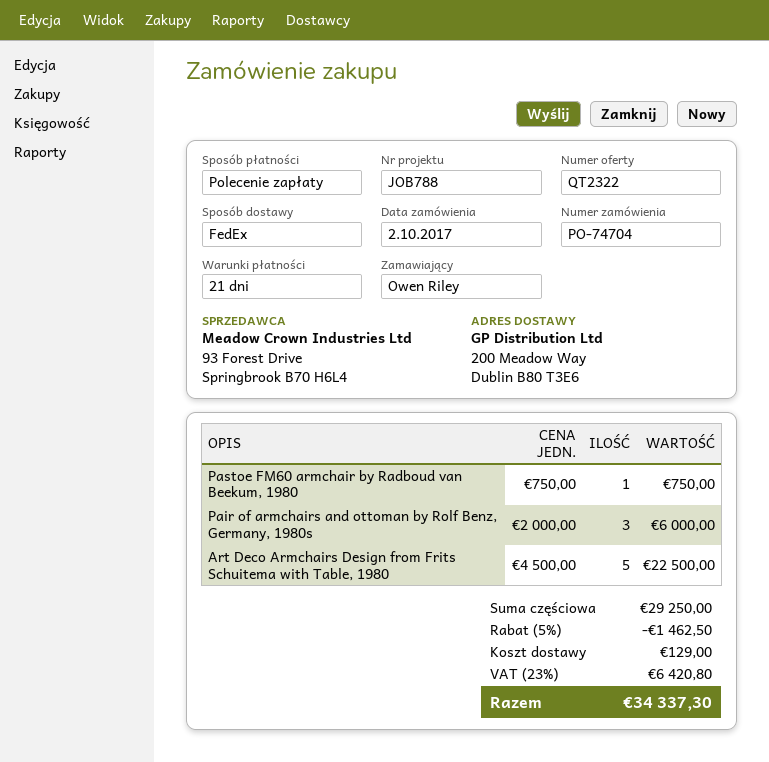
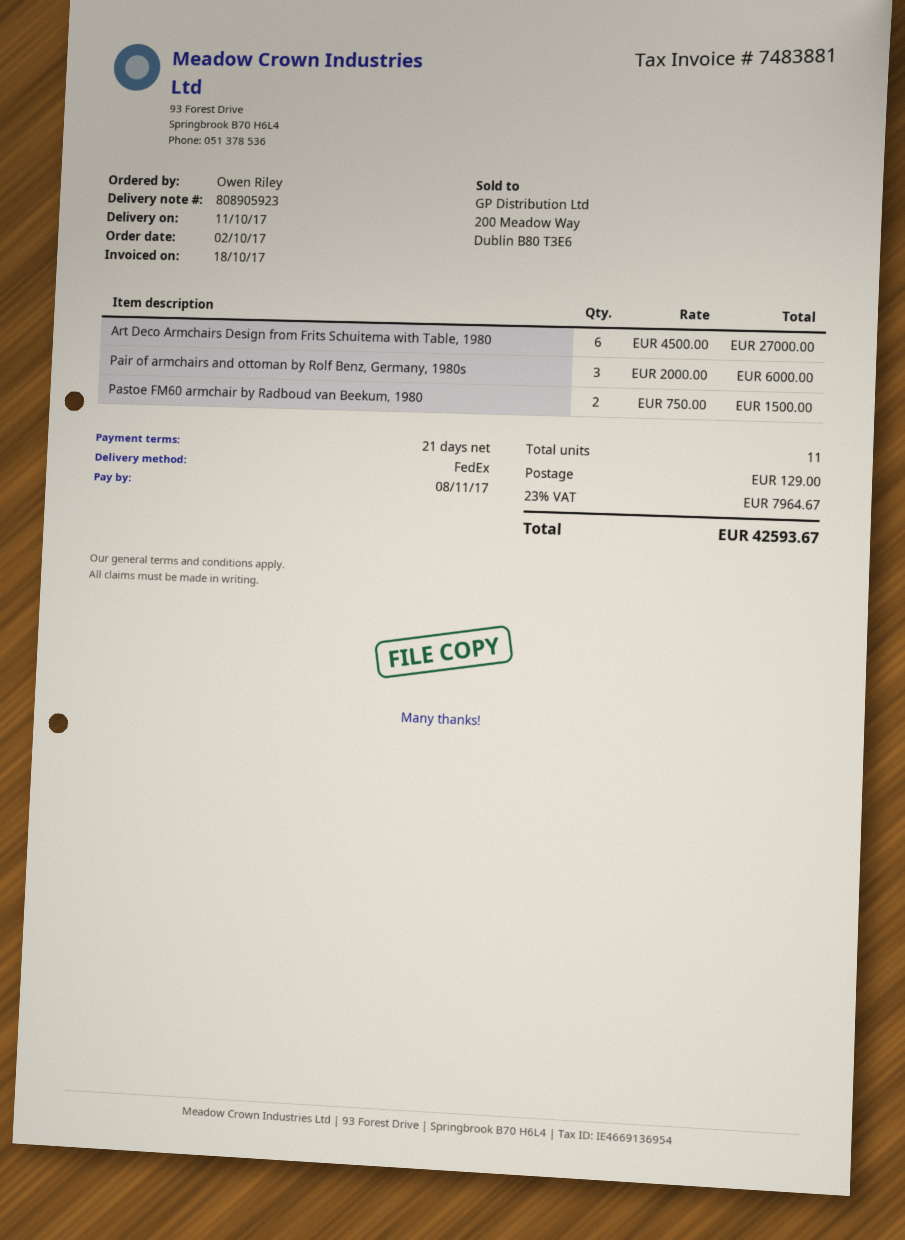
Pastoe FM60 armchair by Radboud van Beekum, 1980: 1 x 750.00 = 750.00 -> 2 x 750.00 = 1500.00
Art Deco Armchairs Design from Frits Schuitema with Table, 1980: 5 x 4500.00 = 22500.00 -> 6 x 4500.00 = 27000.00
discount: 5% = 1462.50 -> none
tax: 23% = 6420.80 -> 23% = 7964.67
total: 34337.30 -> 42593.67

